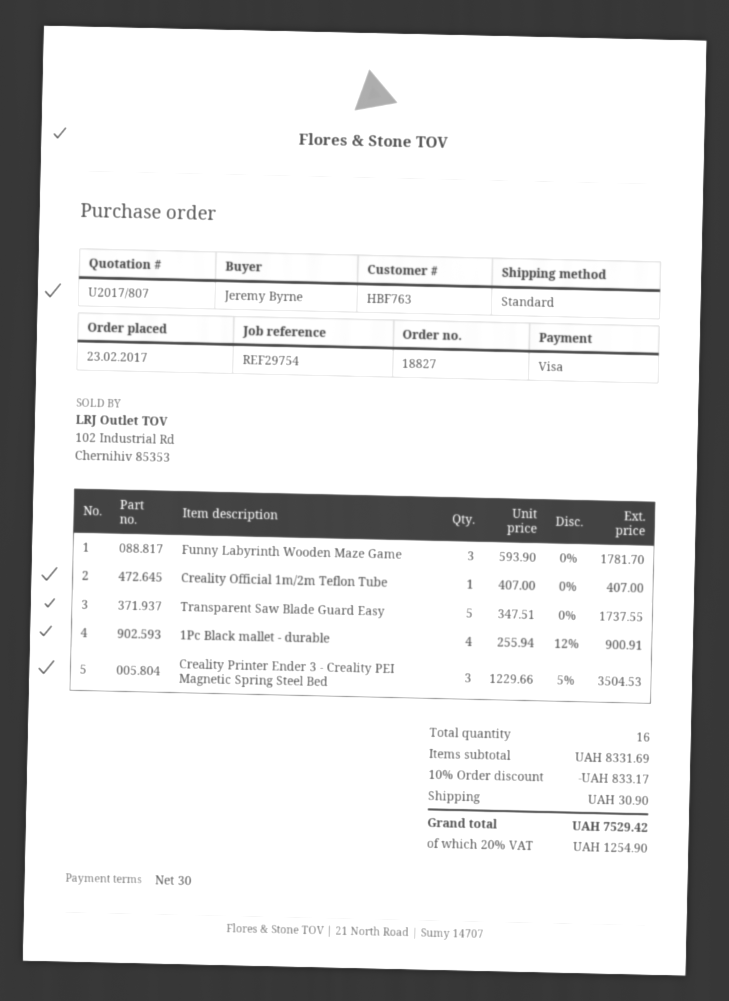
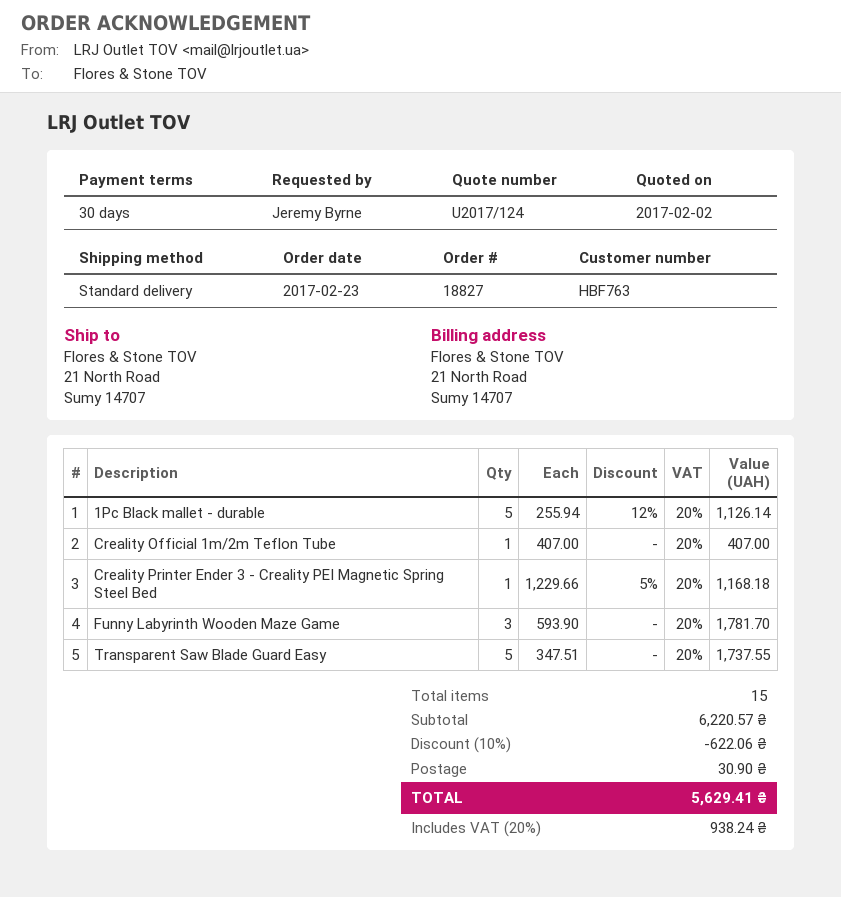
quote number: U2017/807 -> U2017/124
1Pc Black mallet - durable: 4 x 255.94 - 12% = 900.91 -> 5 x 255.94 - 12% = 1126.14
Creality Printer Ender 3 - Creality PEI Magnetic Spring Steel Bed: 3 x 1229.66 - 5% = 3504.53 -> 1 x 1229.66 - 5% = 1168.18
total quantity: 16 -> 15
subtotal: 8331.69 -> 6220.57
discount: 10% = 833.17 -> 10% = 622.06
tax: 20% = 1254.90 -> 20% = 938.24
total: 7529.42 -> 5629.41

